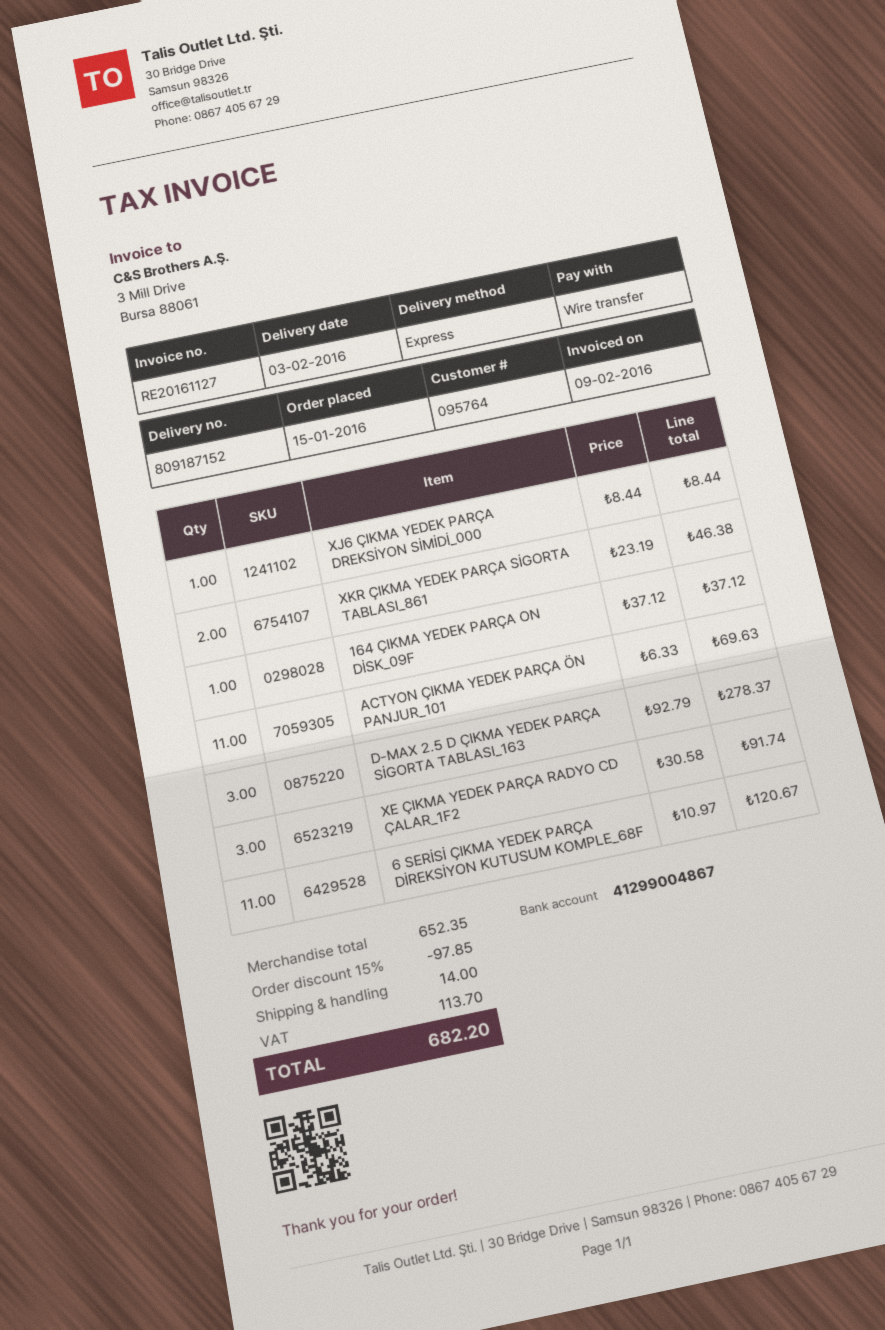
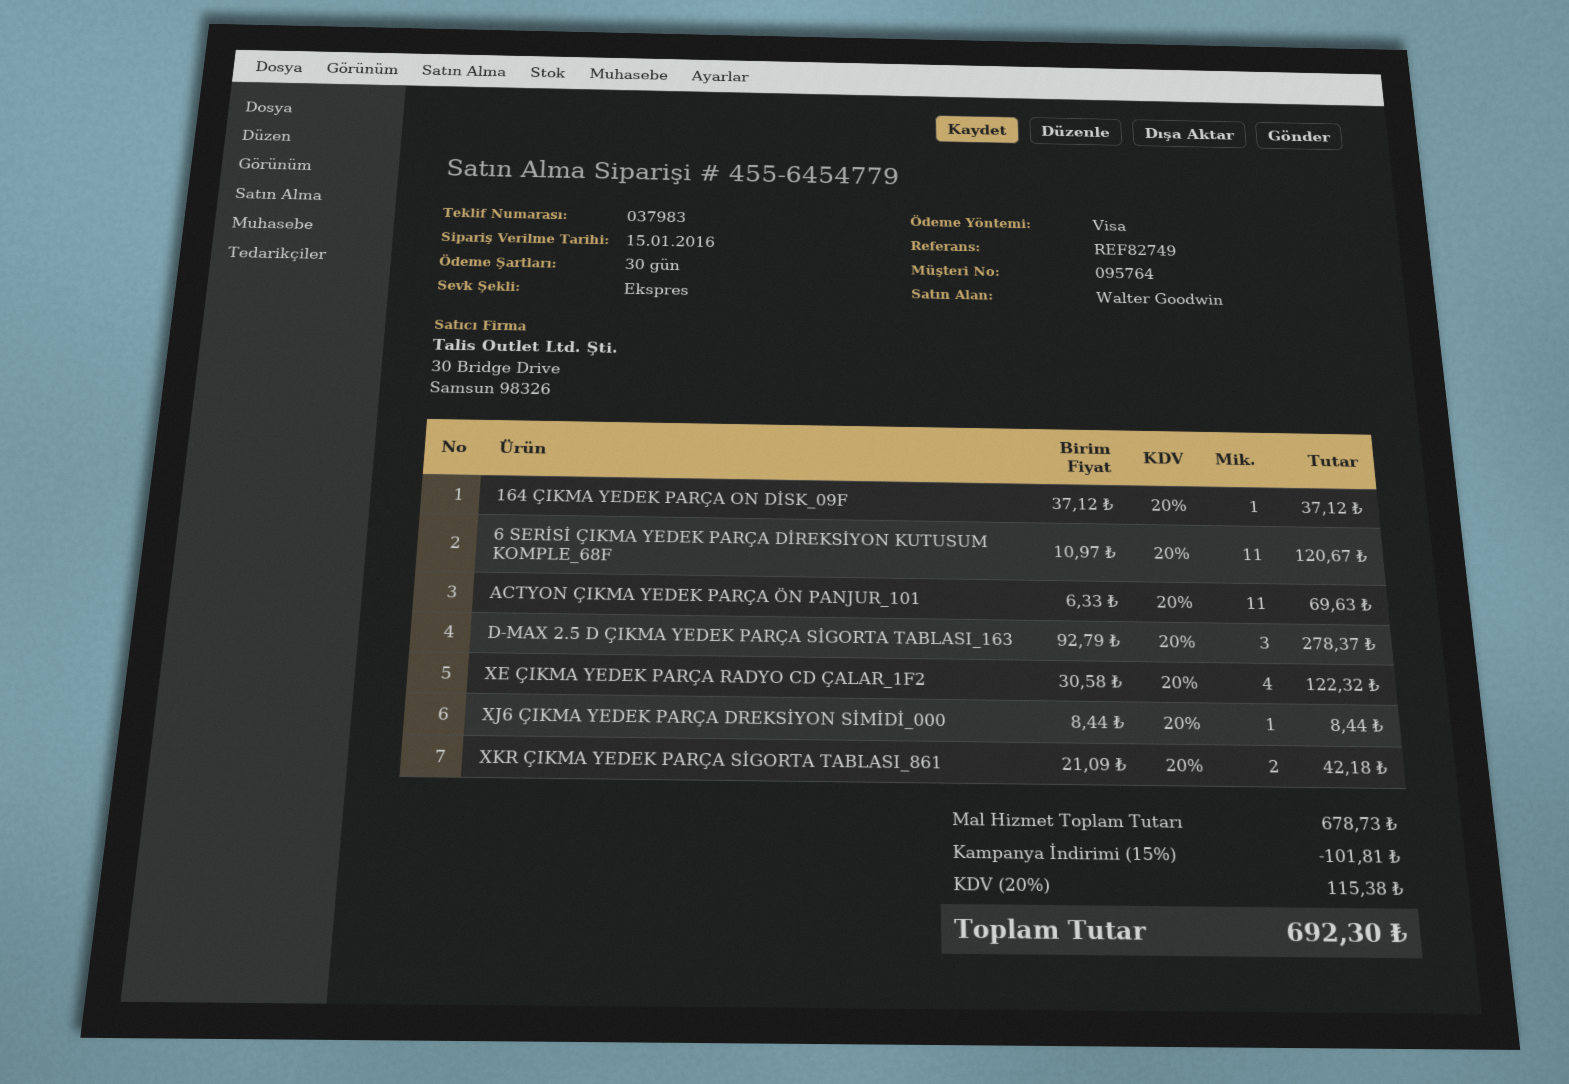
payment method: bank transfer -> Visa
XKR ÇIKMA YEDEK PARÇA SİGORTA TABLASI_861: 2 x 23.19 = 46.38 -> 2 x 21.09 = 42.18
XE ÇIKMA YEDEK PARÇA RADYO CD ÇALAR_1F2: 3 x 30.58 = 91.74 -> 4 x 30.58 = 122.32
subtotal: 652.35 -> 678.73
discount: 15% = 97.85 -> 15% = 101.81
shipping: 14.00 -> none
tax: 113.70 -> 115.38
total: 682.20 -> 692.30

